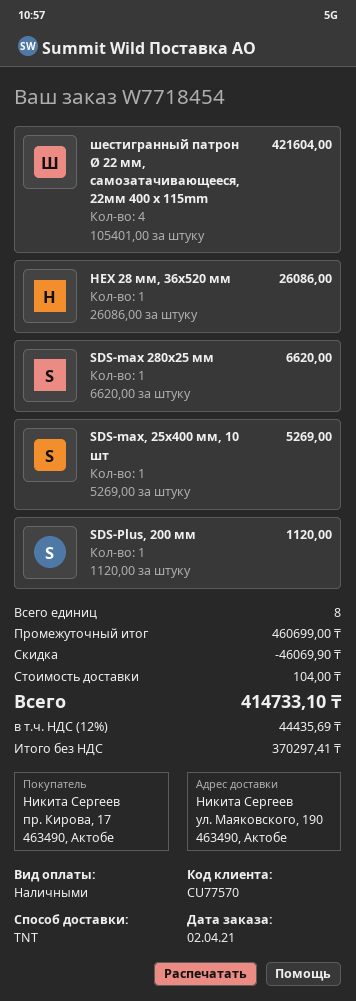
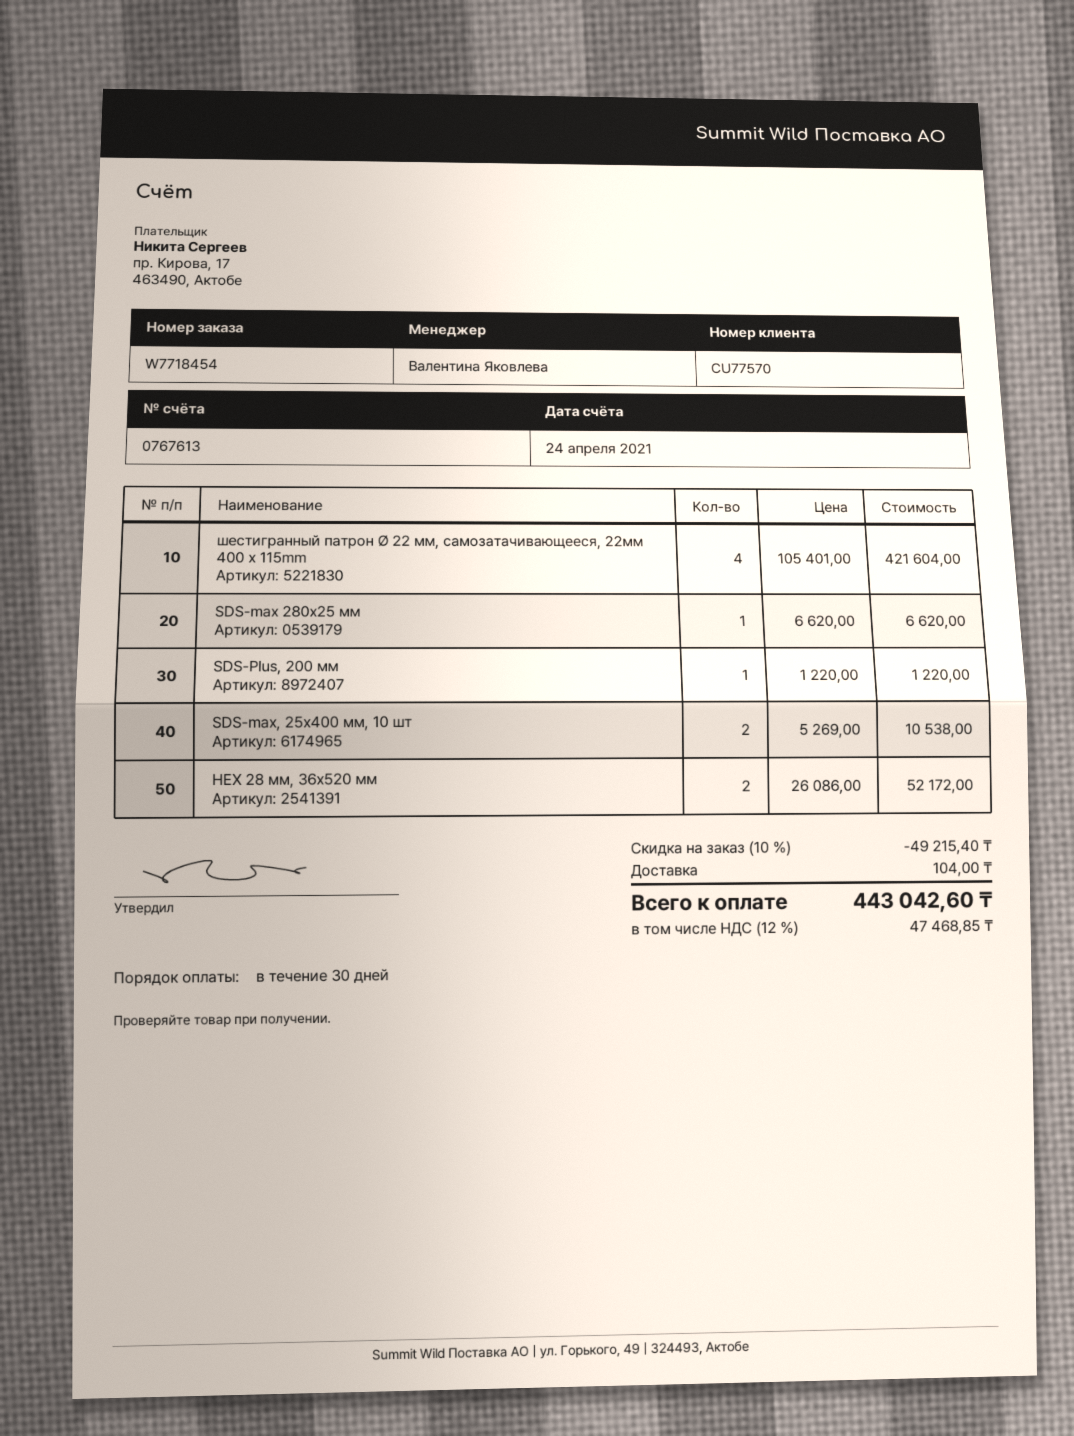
HEX 28 мм, 36х520 мм: 1 x 26086.00 = 26086.00 -> 2 x 26086.00 = 52172.00
SDS-max, 25х400 мм, 10 шт: 1 x 5269.00 = 5269.00 -> 2 x 5269.00 = 10538.00
SDS-Plus, 200 мм: 1 x 1120.00 = 1120.00 -> 1 x 1220.00 = 1220.00
discount: 46069.90 -> 49215.40
tax: 12% = 44435.69 -> 12% = 47468.85
total: 414733.10 -> 443042.60

